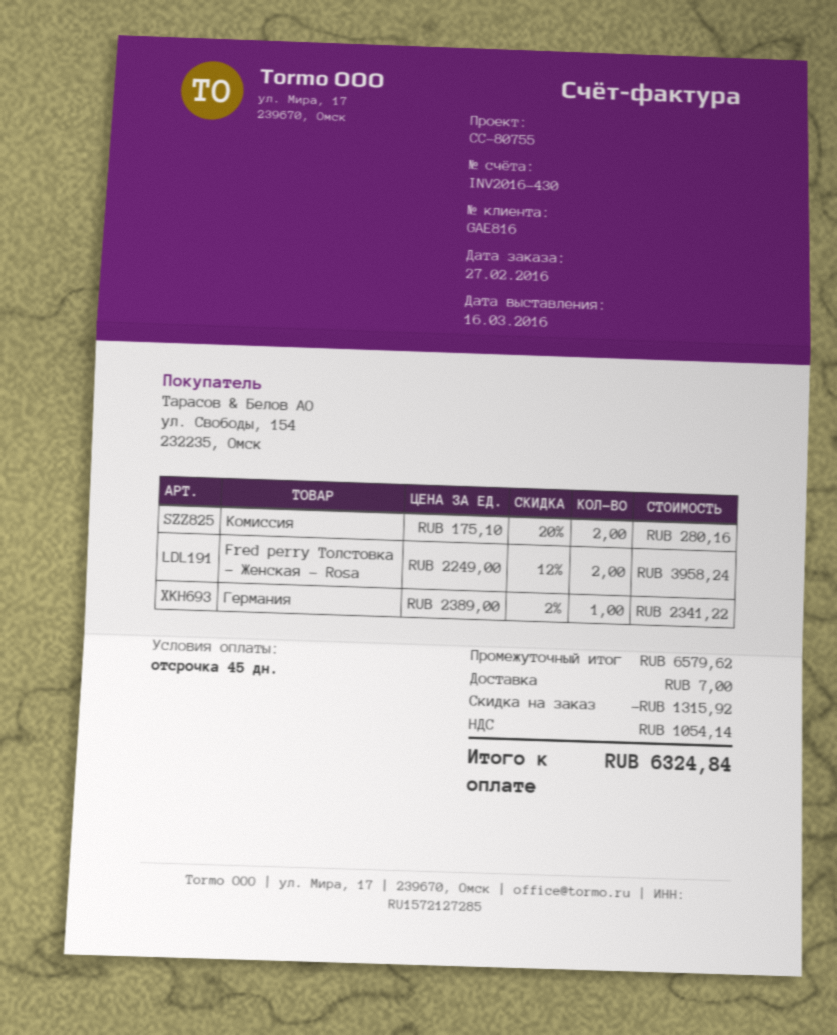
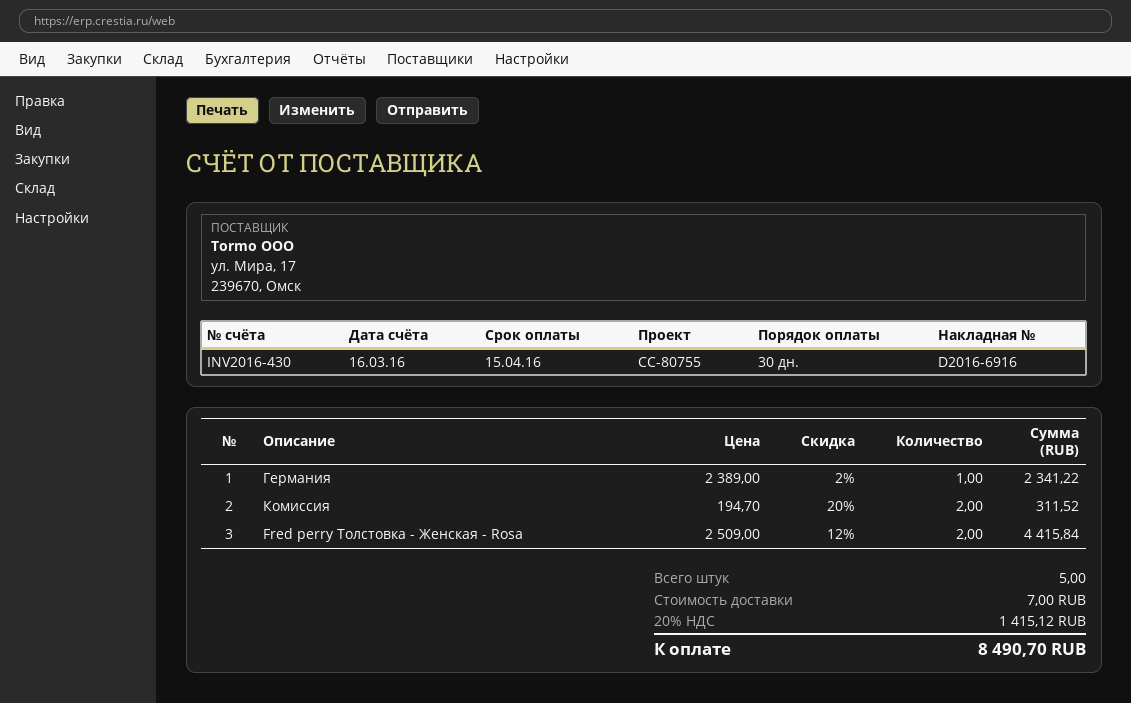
payment terms: 45 days -> 30 days
Комиссия: 2 x 175.10 - 20% = 280.16 -> 2 x 194.70 - 20% = 311.52
Fred perry Толстовка - Женская - Rosa: 2 x 2249.00 - 12% = 3958.24 -> 2 x 2509.00 - 12% = 4415.84
discount: 1315.92 -> none
tax: 1054.14 -> 1415.12
total: 6324.84 -> 8490.70

